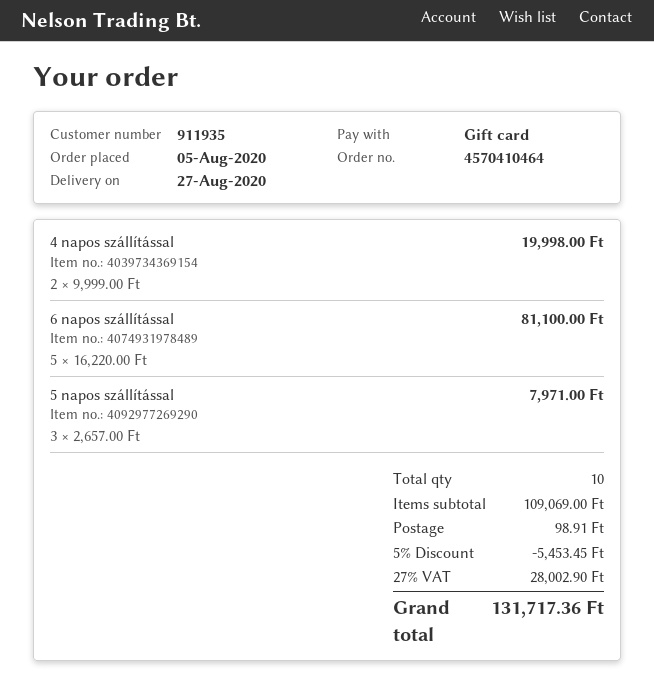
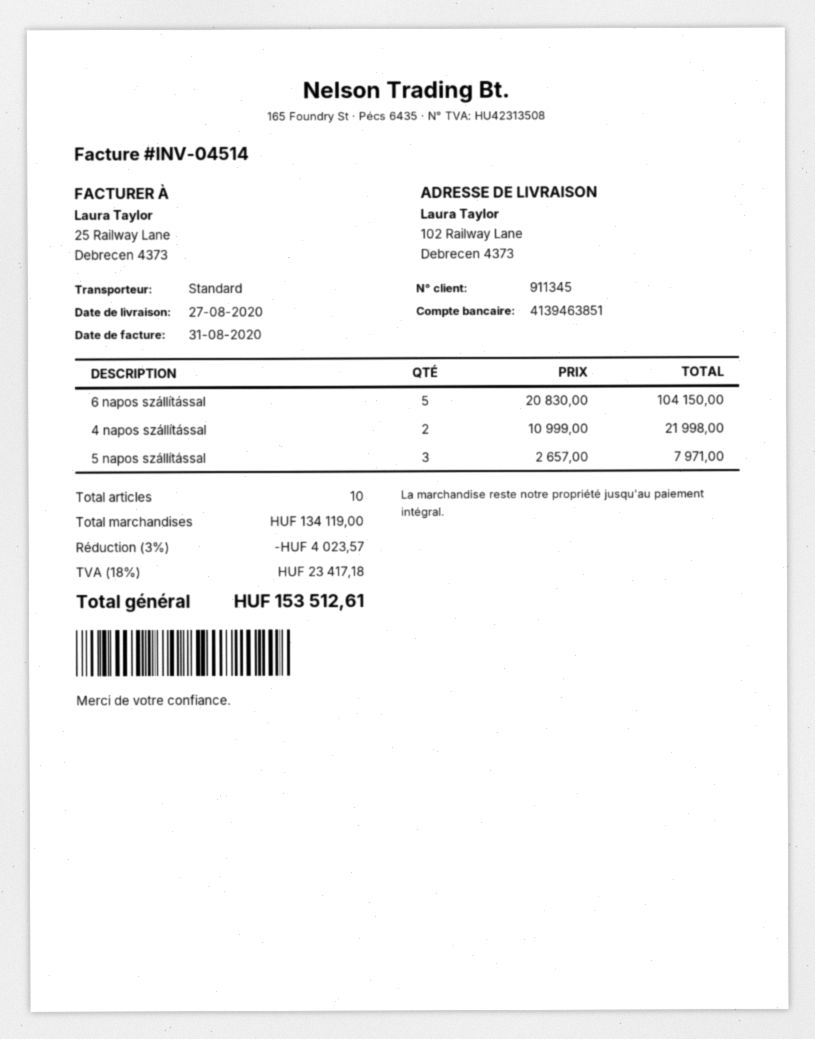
customer number: 911935 -> 911345
4 napos szállítással: 2 x 9999.00 = 19998.00 -> 2 x 10999.00 = 21998.00
6 napos szállítással: 5 x 16220.00 = 81100.00 -> 5 x 20830.00 = 104150.00
subtotal: 109069.00 -> 134119.00
discount: 5% = 5453.45 -> 3% = 4023.57
shipping: 98.91 -> none
tax: 27% = 28002.90 -> 18% = 23417.18
total: 131717.36 -> 153512.61

